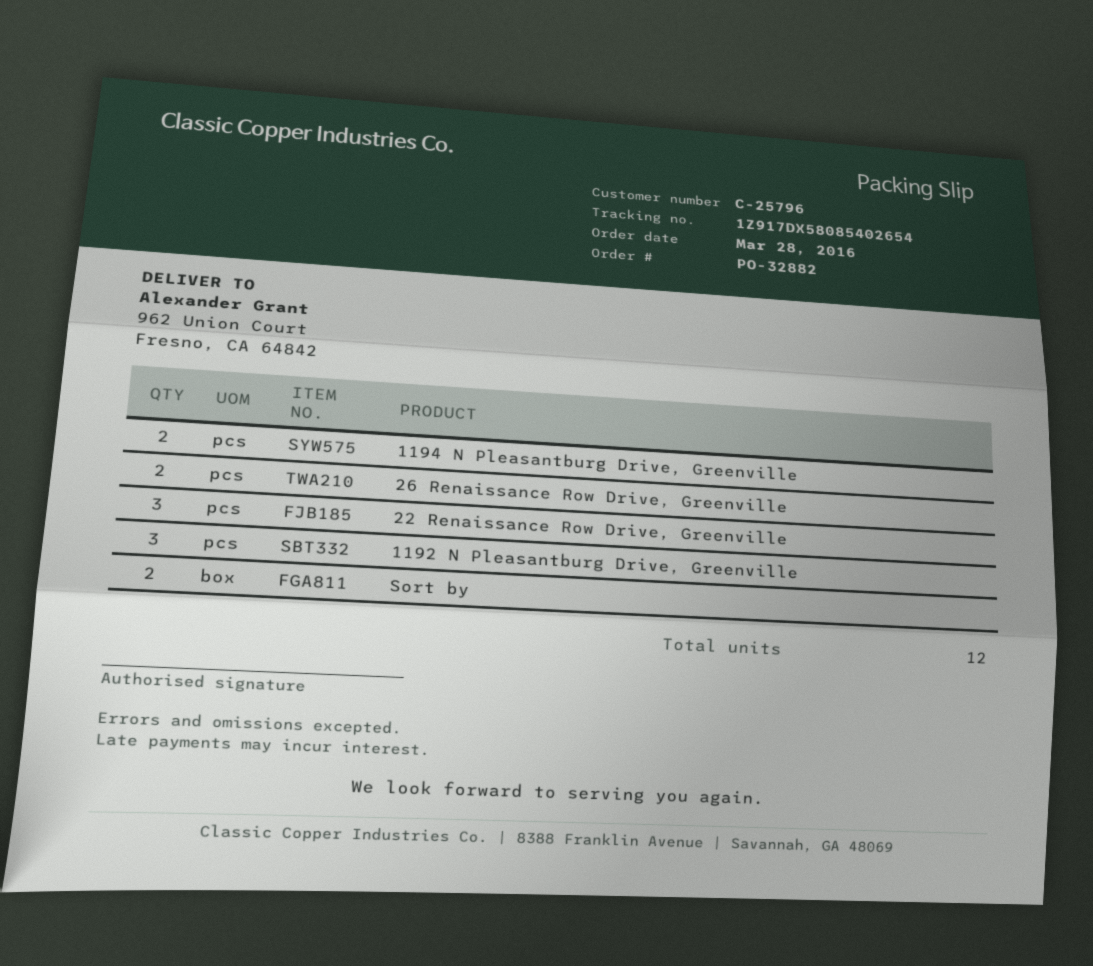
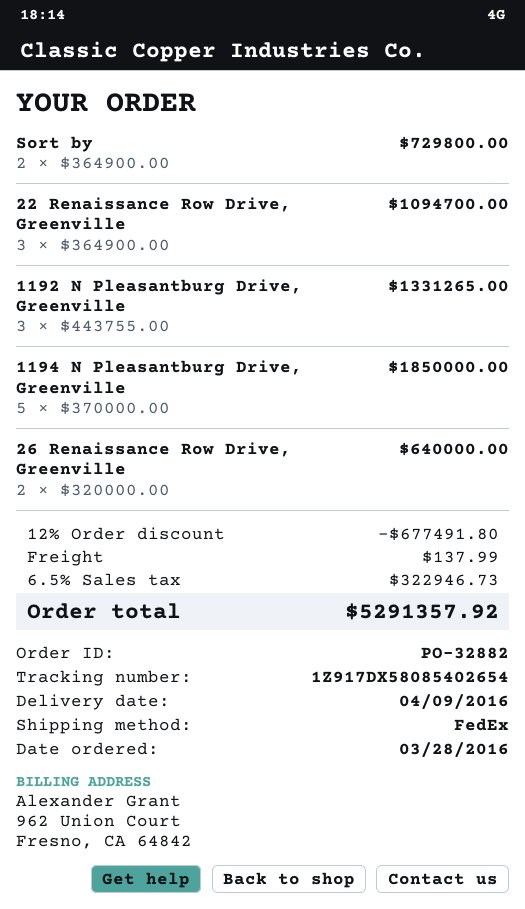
1194 N Pleasantburg Drive, Greenville: 2 -> 5

